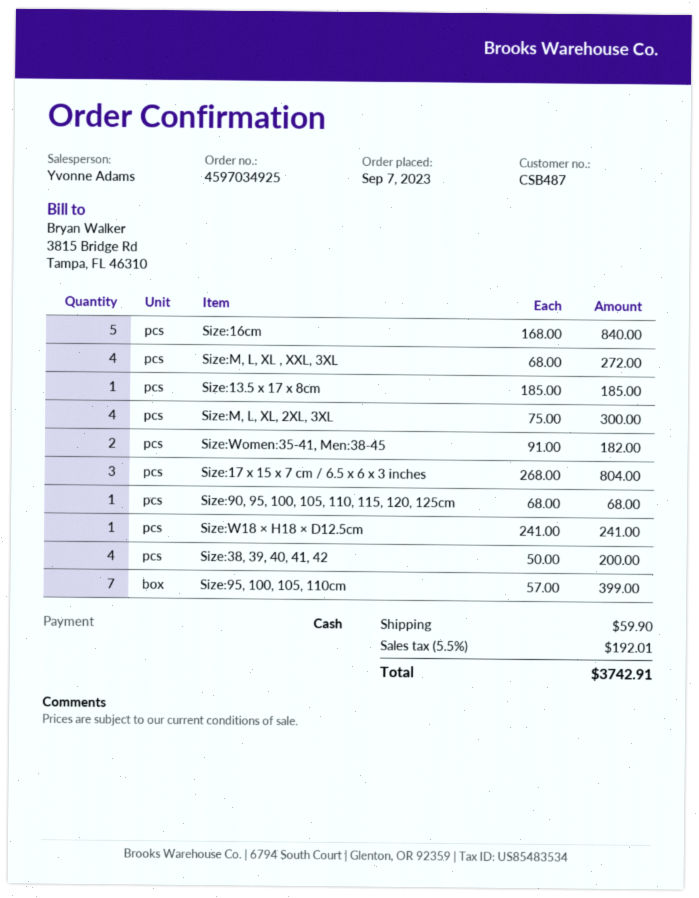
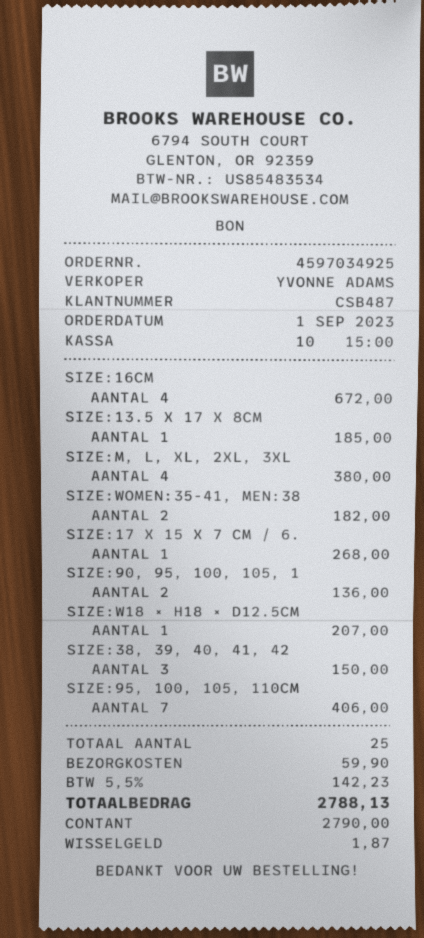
order date: 2023-09-07 -> 2023-09-01
Size:16cm: 5 for 840.00 -> 4 for 672.00
Size:M, L, XL , XXL, 3XL: 4 for 272.00 -> none
Size:M, L, XL, 2XL, 3XL: 4 for 300.00 -> 4 for 380.00
Size:17 x 15 x 7 cm / 6.5 x 6 x 3 inches: 3 for 804.00 -> 1 for 268.00
Size:90, 95, 100, 105, 110, 115, 120, 125cm: 1 for 68.00 -> 2 for 136.00
Size:W18 × H18 × D12.5cm: 1 for 241.00 -> 1 for 207.00
Size:38, 39, 40, 41, 42: 4 for 200.00 -> 3 for 150.00
Size:95, 100, 105, 110cm: 7 for 399.00 -> 7 for 406.00
tax: 5.5% = 192.01 -> 5.5% = 142.23
total: 3742.91 -> 2788.13

